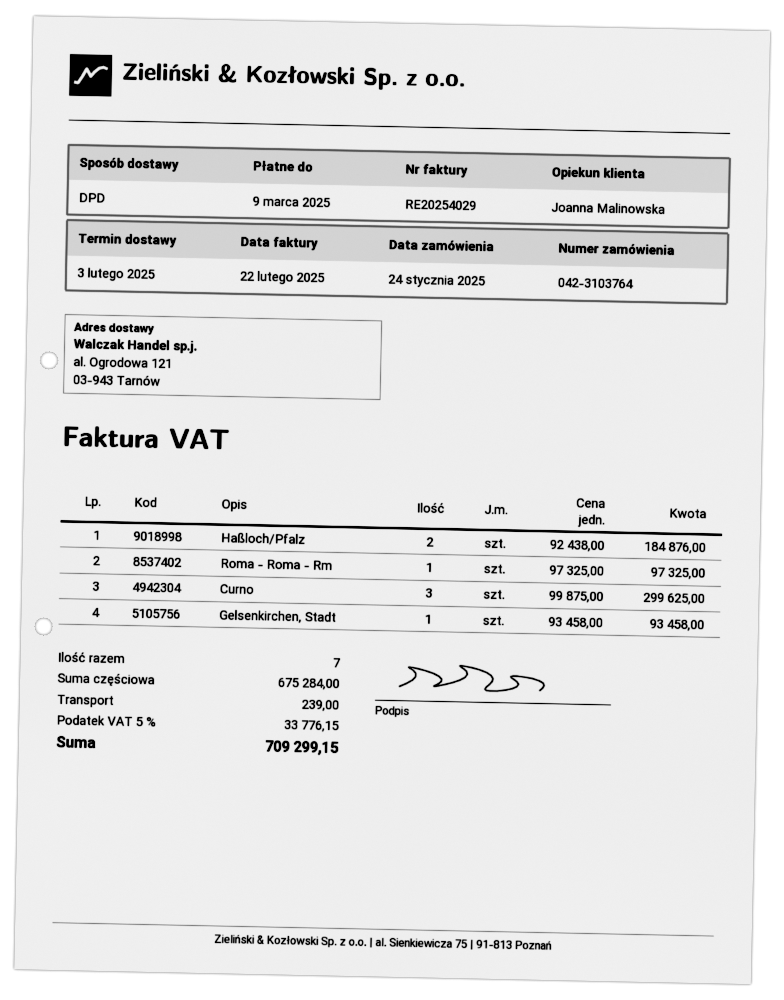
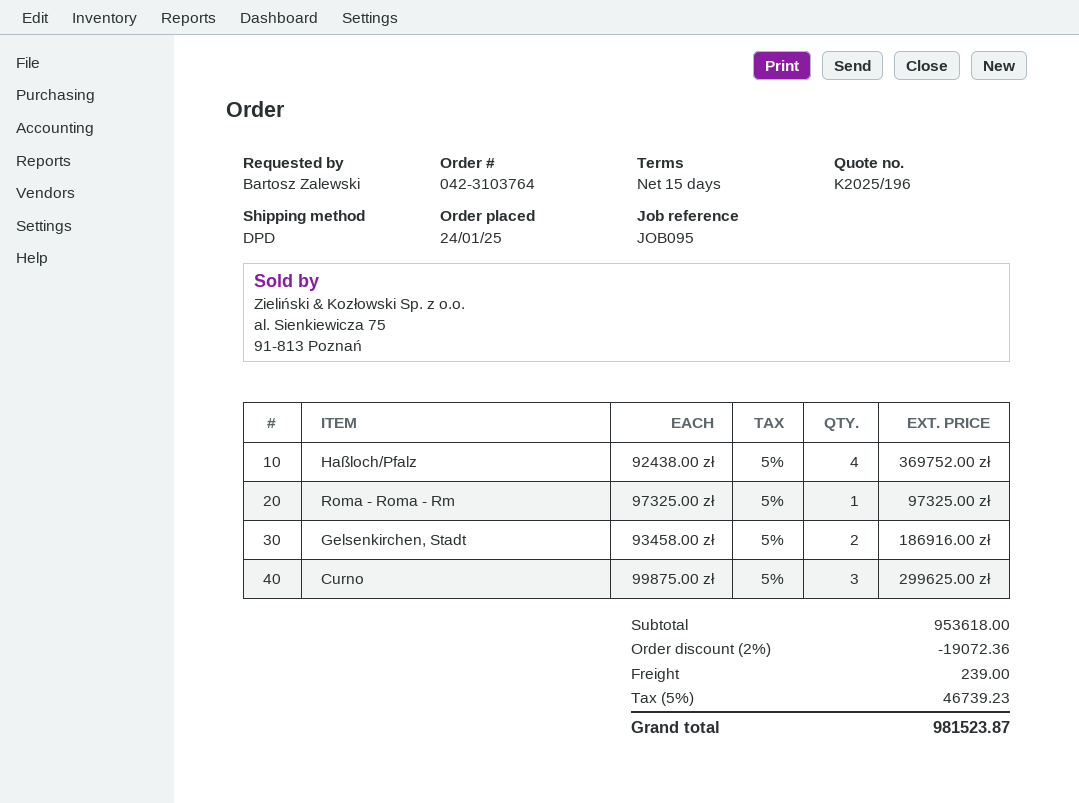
Haßloch/Pfalz: 2 x 92438.00 = 184876.00 -> 4 x 92438.00 = 369752.00
Gelsenkirchen, Stadt: 1 x 93458.00 = 93458.00 -> 2 x 93458.00 = 186916.00
subtotal: 675284.00 -> 953618.00
discount: none -> 2% = 19072.36
tax: 5% = 33776.15 -> 5% = 46739.23
total: 709299.15 -> 981523.87

